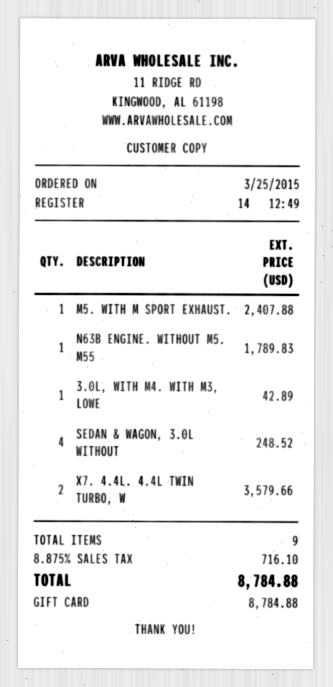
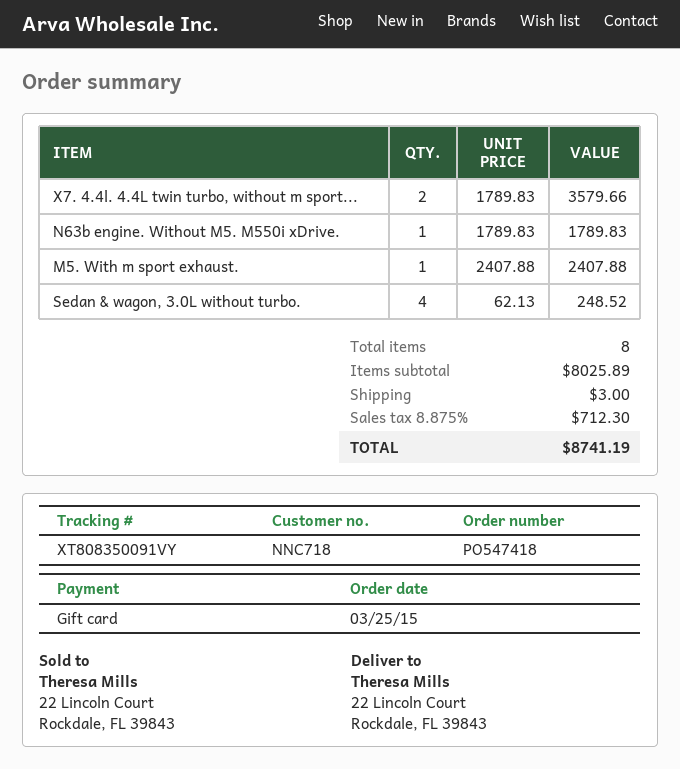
3.0L, WITH M4. WITH M3, LOWE: 1 for 42.89 -> none
total quantity: 9 -> 8
shipping: none -> 3.00
tax: 8.875% = 716.10 -> 8.875% = 712.30
total: 8784.88 -> 8741.19

